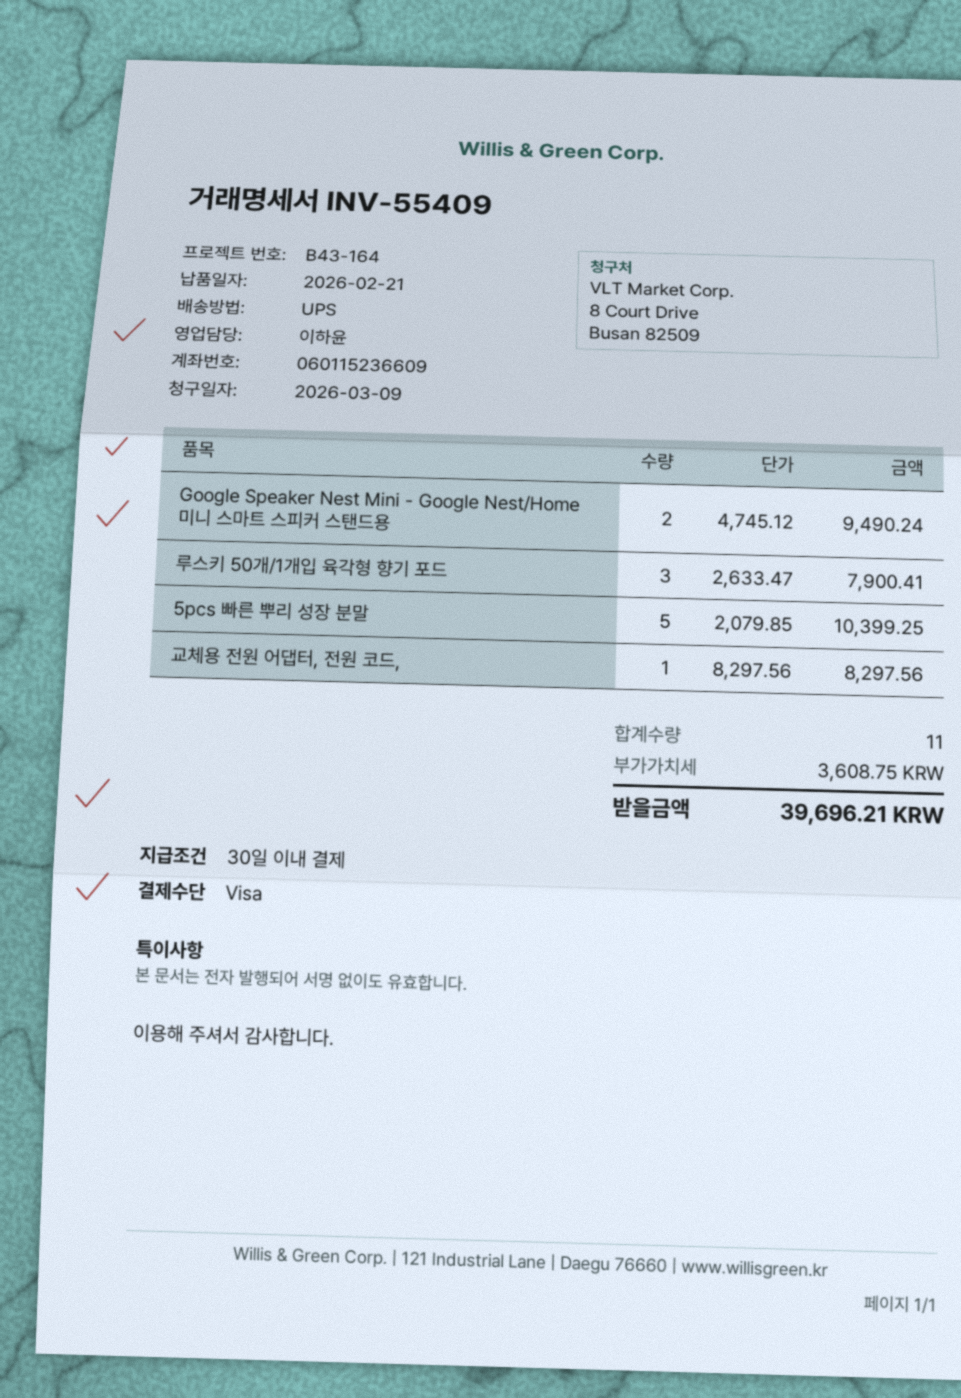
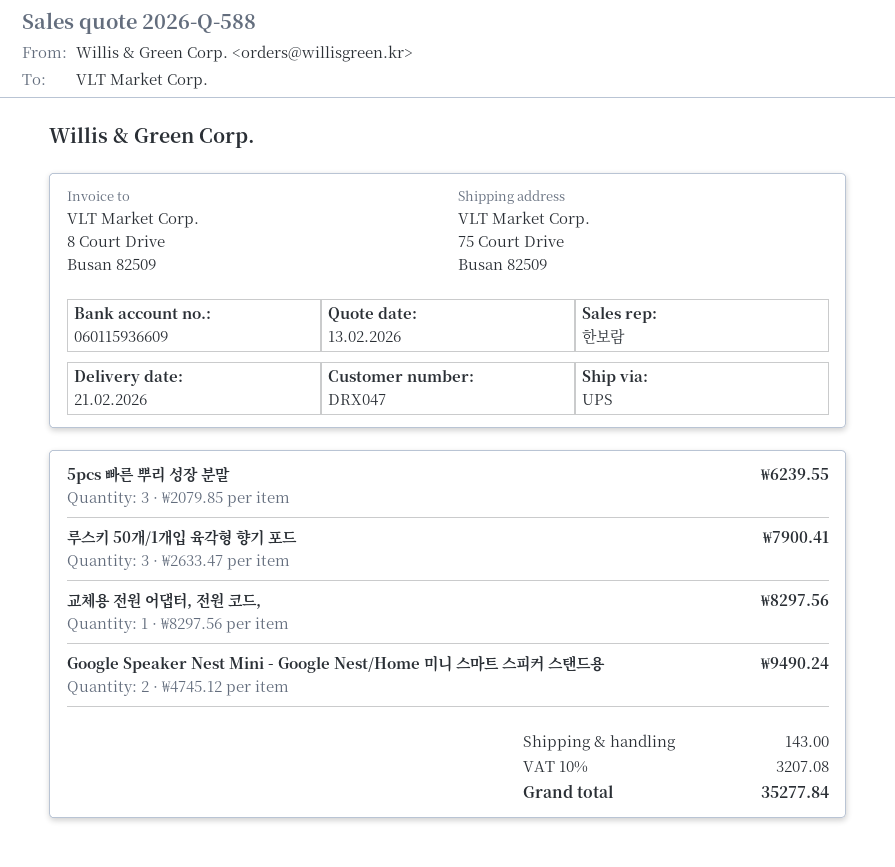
sales rep: 이하윤 -> 한보람
bank account: 060115236609 -> 060115936609
5pcs 빠른 뿌리 성장 분말: 5 x 2079.85 = 10399.25 -> 3 x 2079.85 = 6239.55
shipping: none -> 143.00
tax: 3608.75 -> 3207.08
total: 39696.21 -> 35277.84

